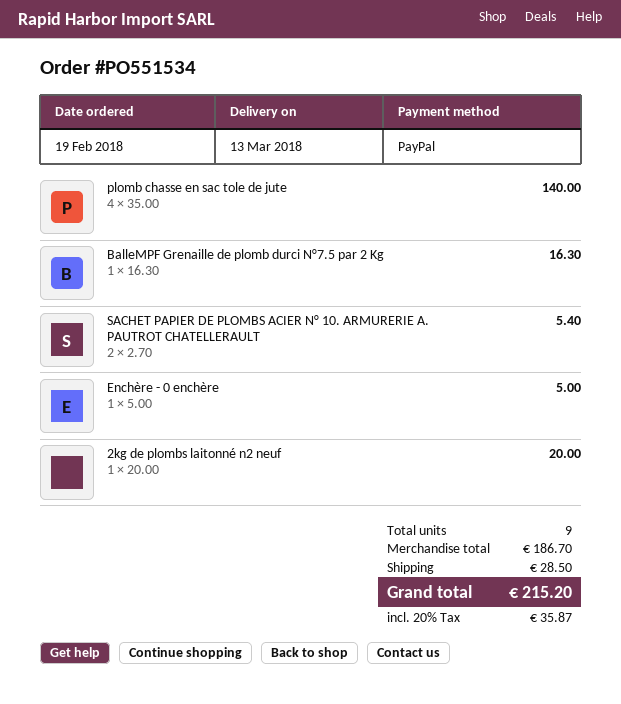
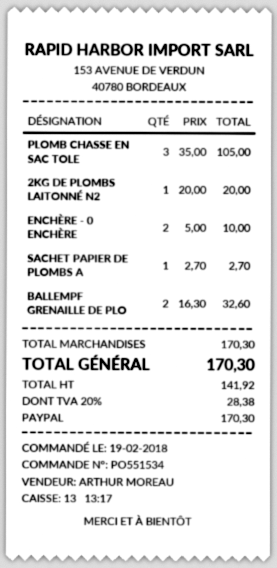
plomb chasse en sac tole de jute: 4 x 35.00 = 140.00 -> 3 x 35.00 = 105.00
BalleMPF Grenaille de plomb durci N°7.5 par 2 Kg: 1 x 16.30 = 16.30 -> 2 x 16.30 = 32.60
SACHET PAPIER DE PLOMBS ACIER N° 10. ARMURERIE A. PAUTROT CHATELLERAULT: 2 x 2.70 = 5.40 -> 1 x 2.70 = 2.70
Enchère - 0 enchère: 1 x 5.00 = 5.00 -> 2 x 5.00 = 10.00
subtotal: 186.70 -> 170.30
shipping: 28.50 -> none
tax: 20% = 35.87 -> 20% = 28.38
total: 215.20 -> 170.30

